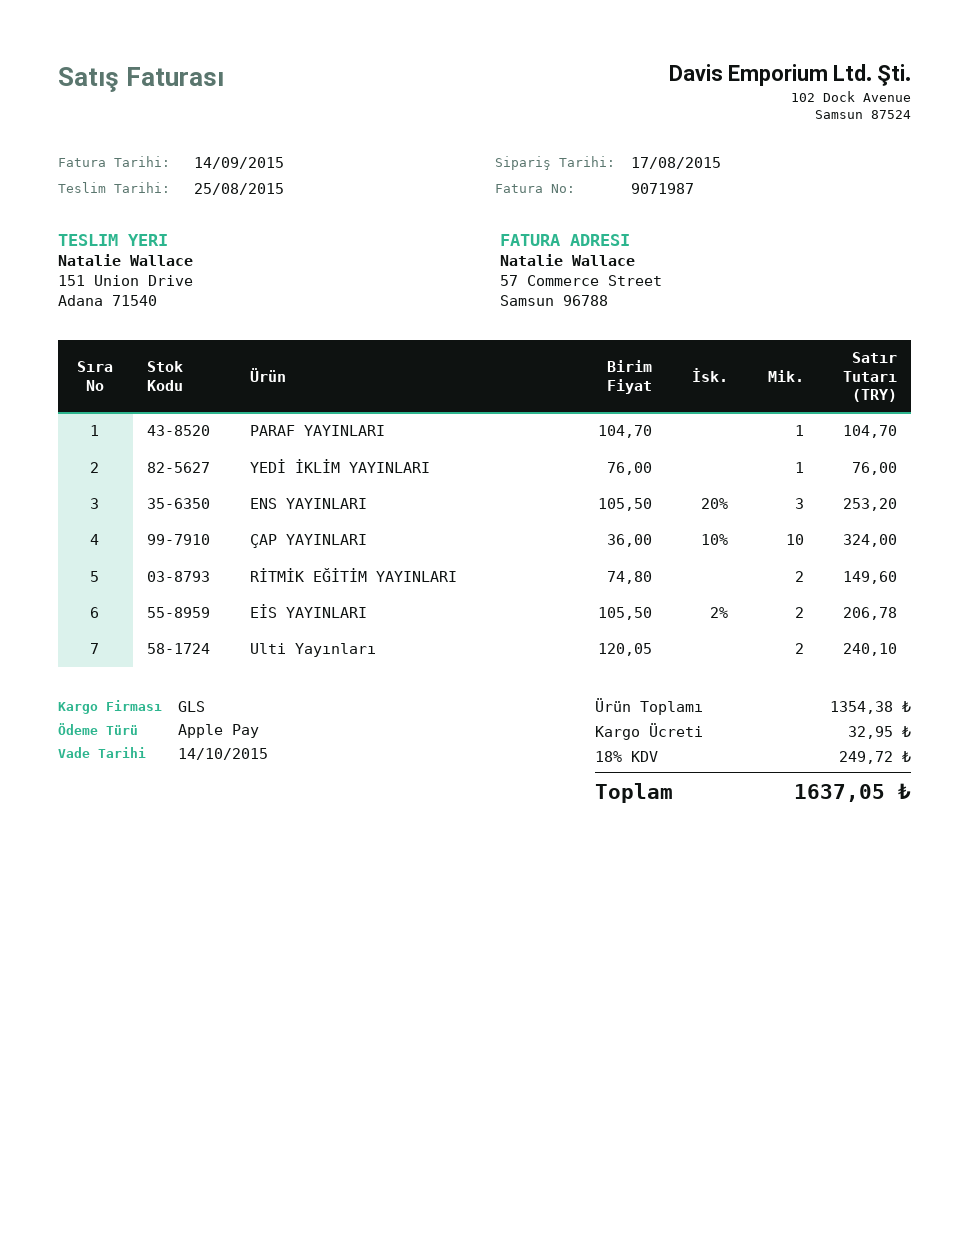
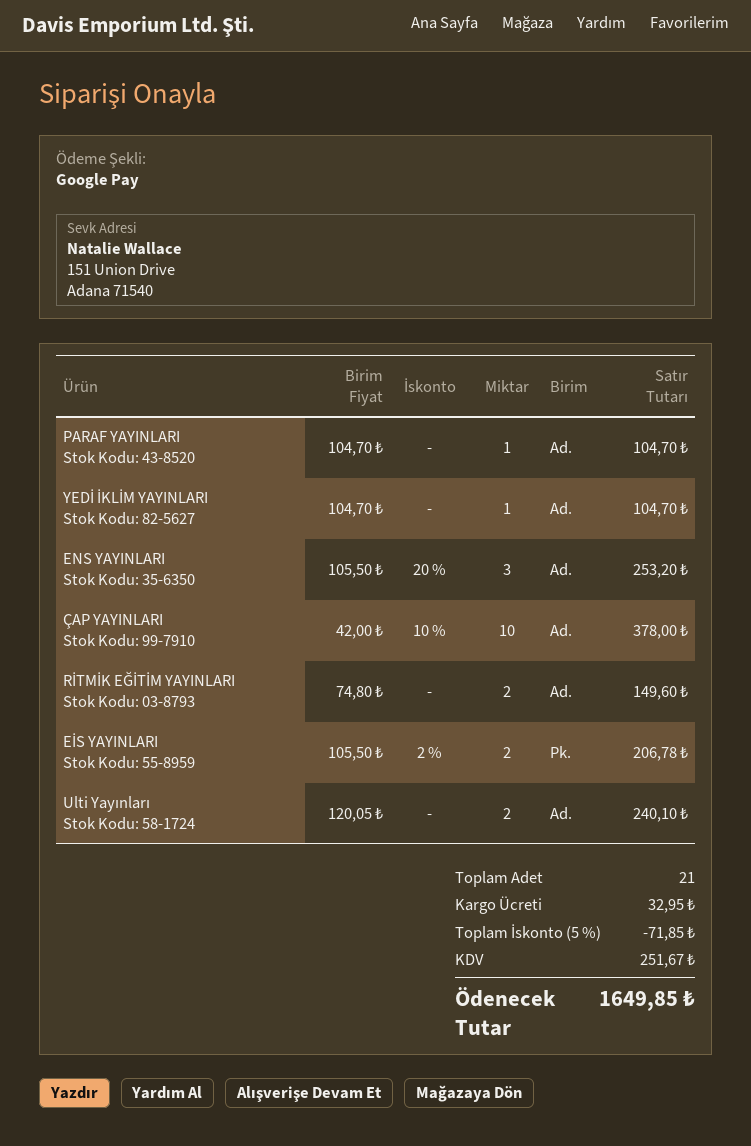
payment method: Apple Pay -> Google Pay
YEDİ İKLİM YAYINLARI: 1 x 76.00 = 76.00 -> 1 x 104.70 = 104.70
ÇAP YAYINLARI: 10 x 36.00 - 10% = 324.00 -> 10 x 42.00 - 10% = 378.00
discount: none -> 5% = 71.85
tax: 249.72 -> 251.67
total: 1637.05 -> 1649.85

